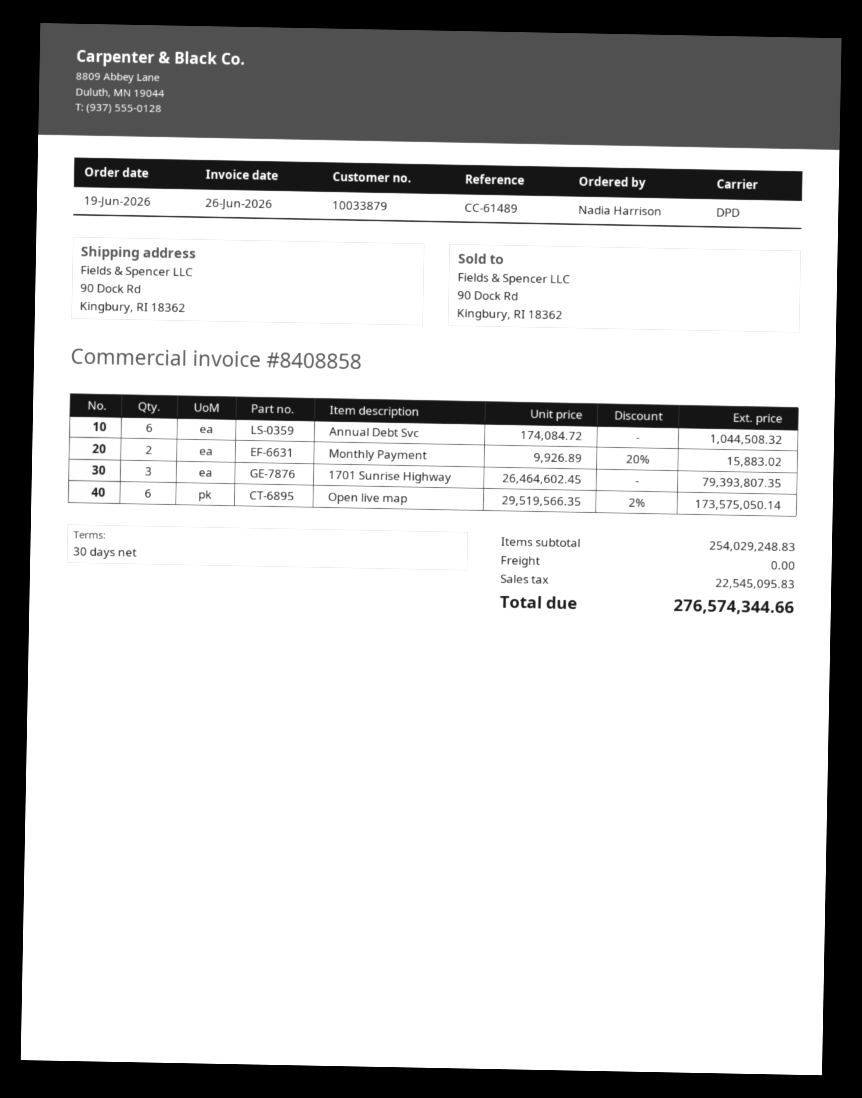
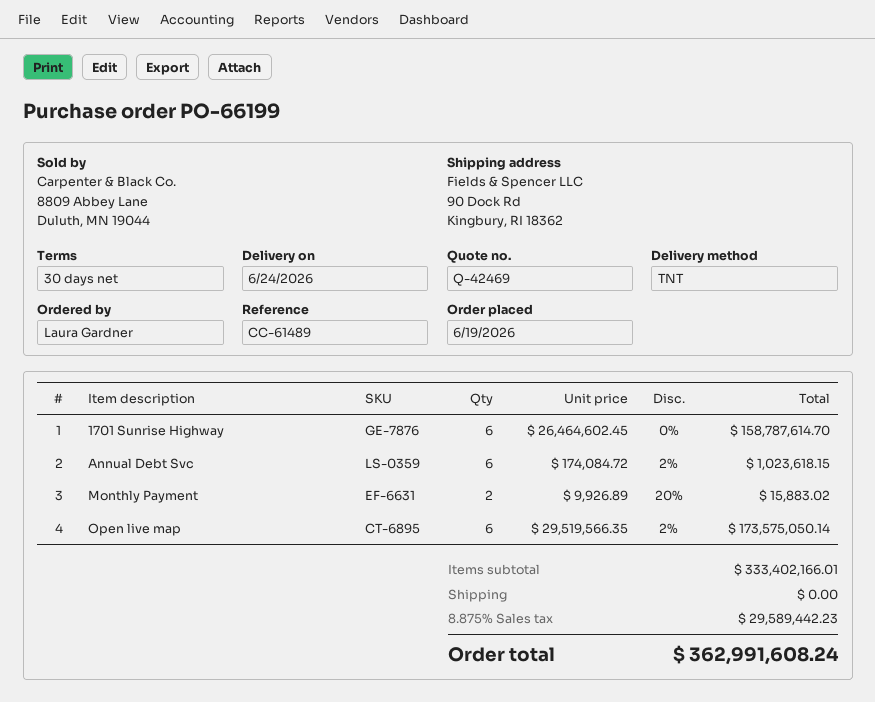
ordered by: Nadia Harrison -> Laura Gardner
shipping method: DPD -> TNT
Annual Debt Svc: 6 x 174084.72 = 1044508.32 -> 6 x 174084.72 - 2% = 1023618.15
1701 Sunrise Highway: 3 x 26464602.45 = 79393807.35 -> 6 x 26464602.45 = 158787614.70
subtotal: 254029248.83 -> 333402166.01
tax: 22545095.83 -> 29589442.23
total: 276574344.66 -> 362991608.24

